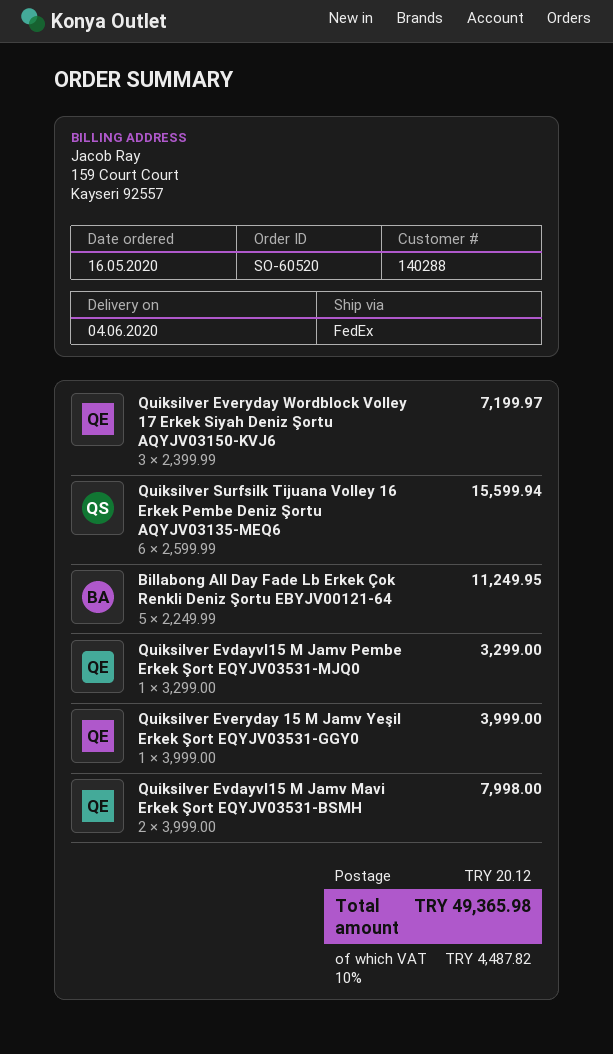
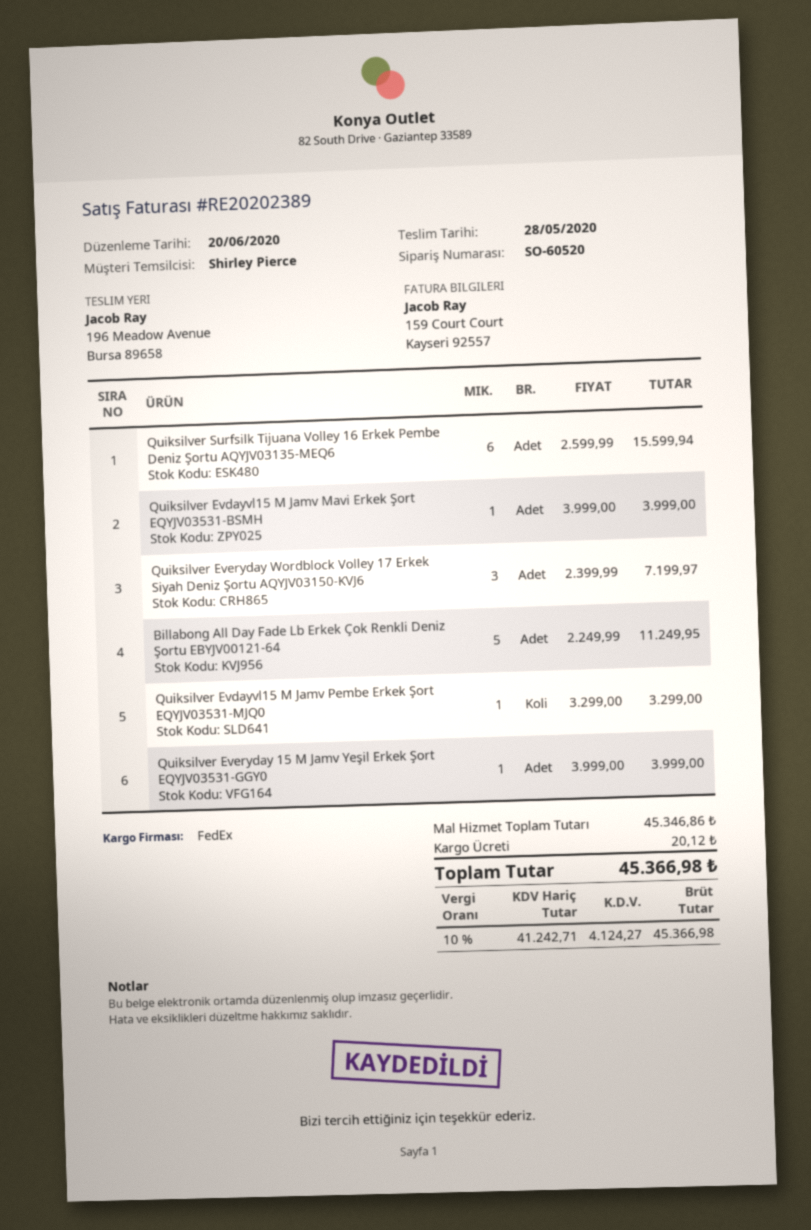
delivery date: 2020-06-04 -> 2020-05-28
Quiksilver Evdayvl15 M Jamv Mavi Erkek Şort EQYJV03531-BSMH: 2 x 3999.00 = 7998.00 -> 1 x 3999.00 = 3999.00
tax: 10% = 4487.82 -> 10% = 4124.27
total: 49365.98 -> 45366.98

